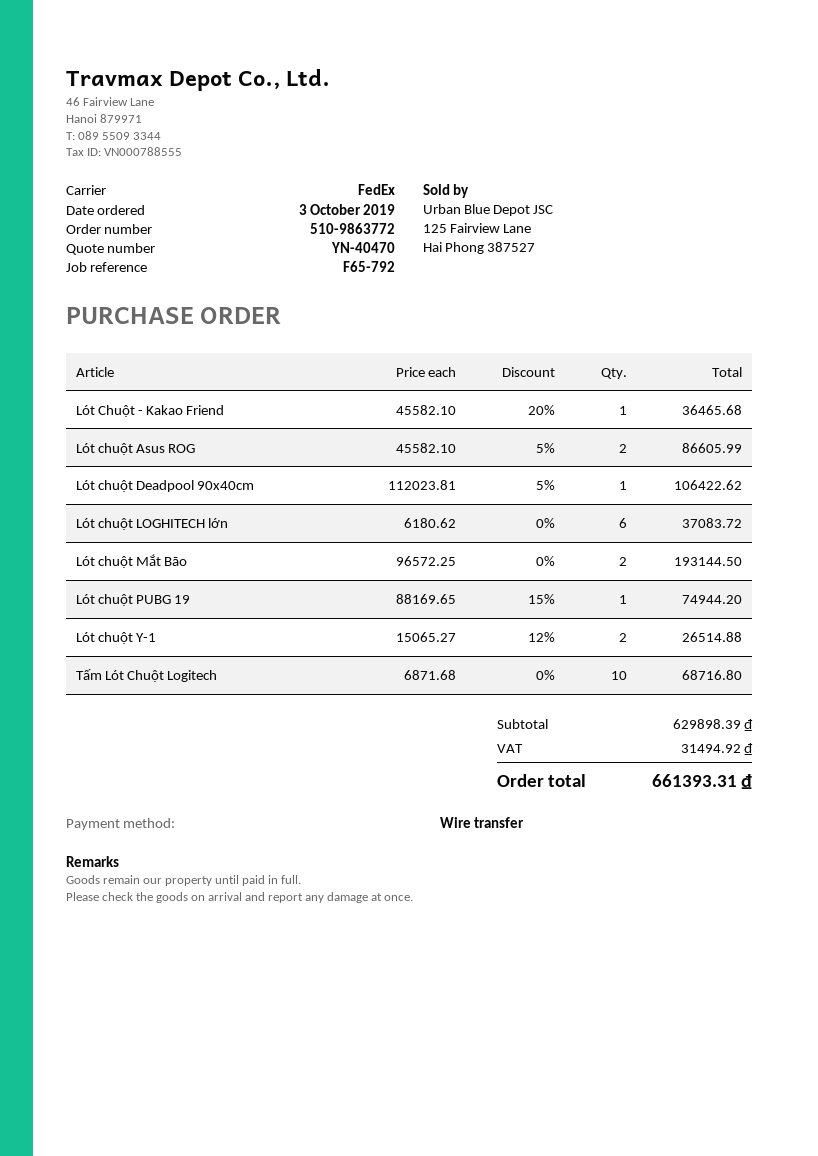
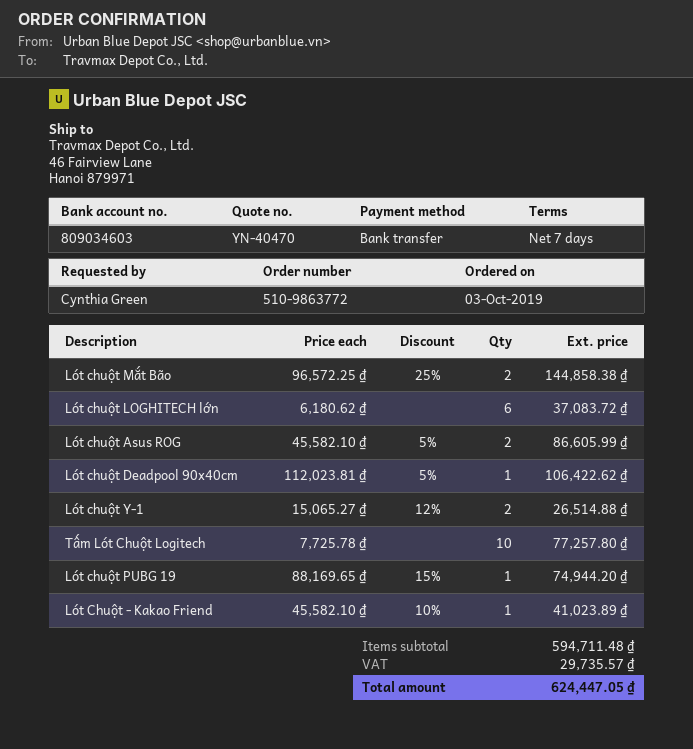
Lót Chuột - Kakao Friend: 1 x 45582.10 - 20% = 36465.68 -> 1 x 45582.10 - 10% = 41023.89
Lót chuột Mắt Bão: 2 x 96572.25 = 193144.50 -> 2 x 96572.25 - 25% = 144858.38
Tấm Lót Chuột Logitech: 10 x 6871.68 = 68716.80 -> 10 x 7725.78 = 77257.80
subtotal: 629898.39 -> 594711.48
tax: 31494.92 -> 29735.57
total: 661393.31 -> 624447.05

